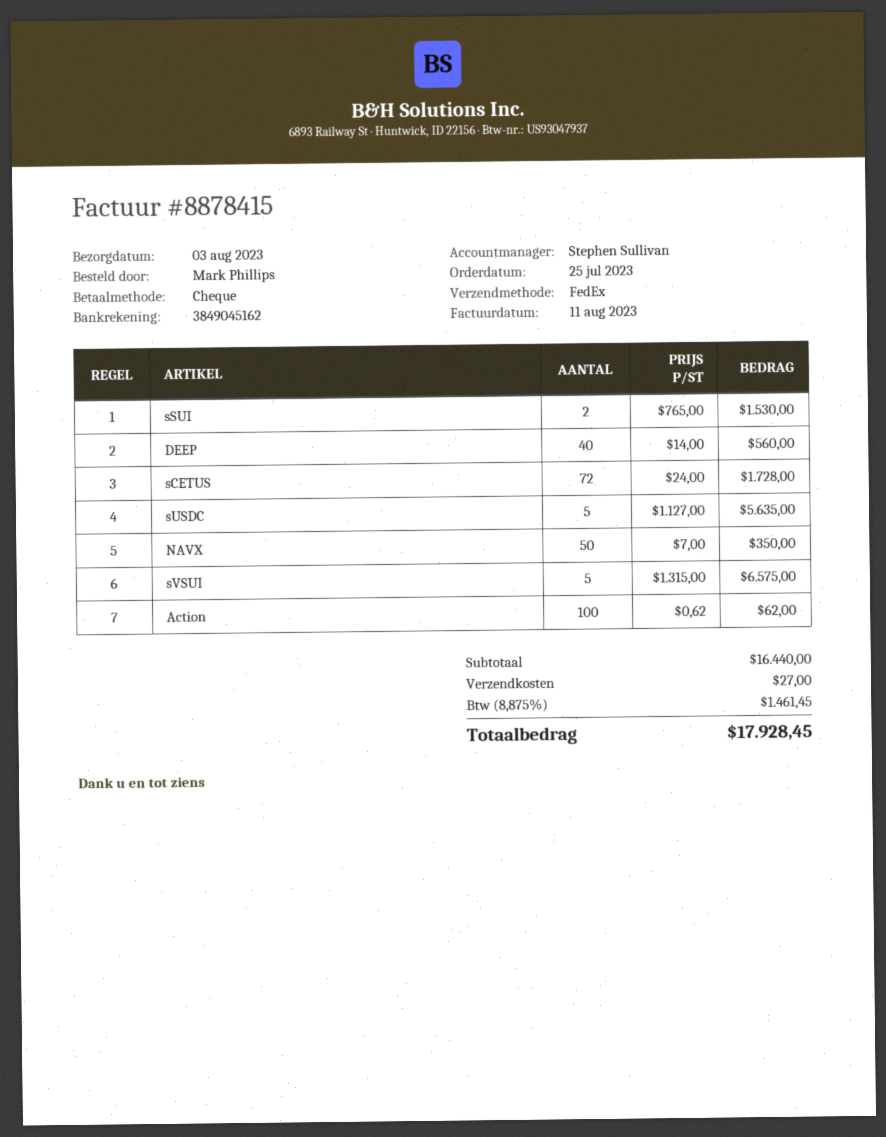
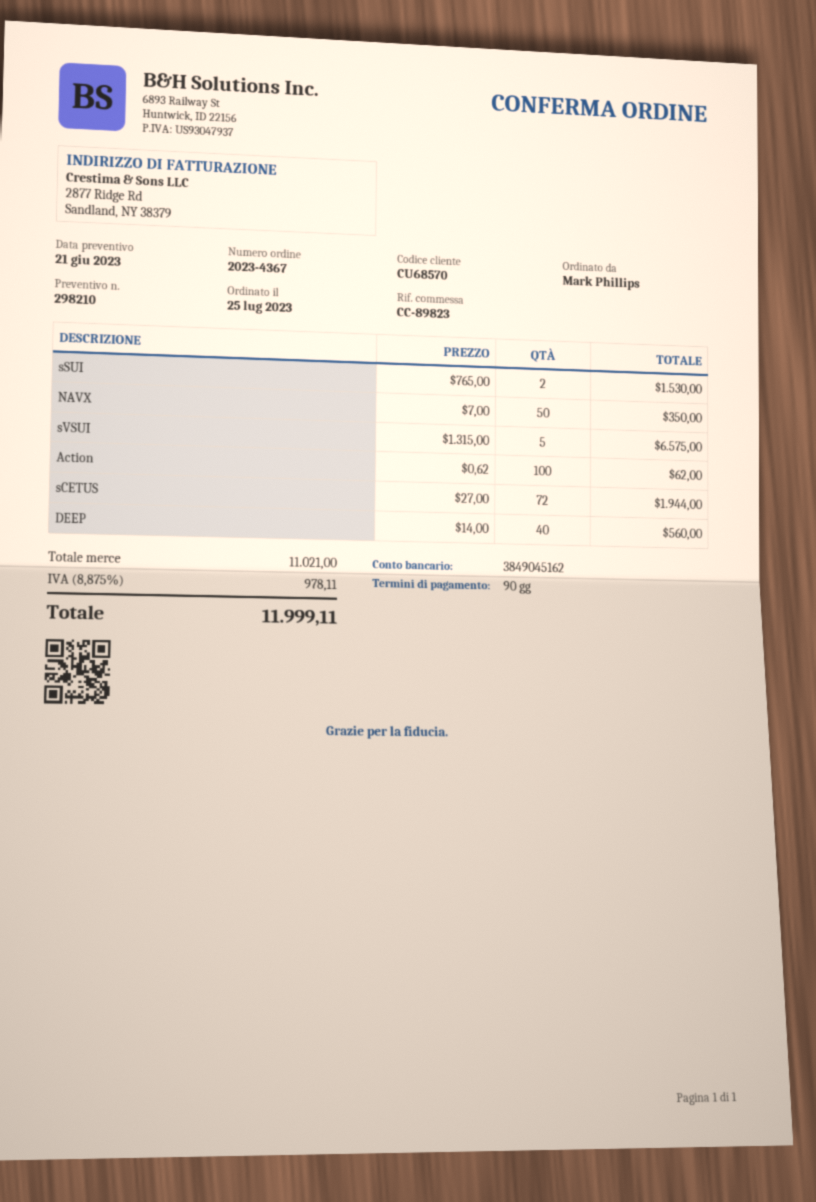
sCETUS: 72 x 24.00 = 1728.00 -> 72 x 27.00 = 1944.00
sUSDC: 5 x 1127.00 = 5635.00 -> none
subtotal: 16440.00 -> 11021.00
shipping: 27.00 -> none
tax: 8.875% = 1461.45 -> 8.875% = 978.11
total: 17928.45 -> 11999.11

